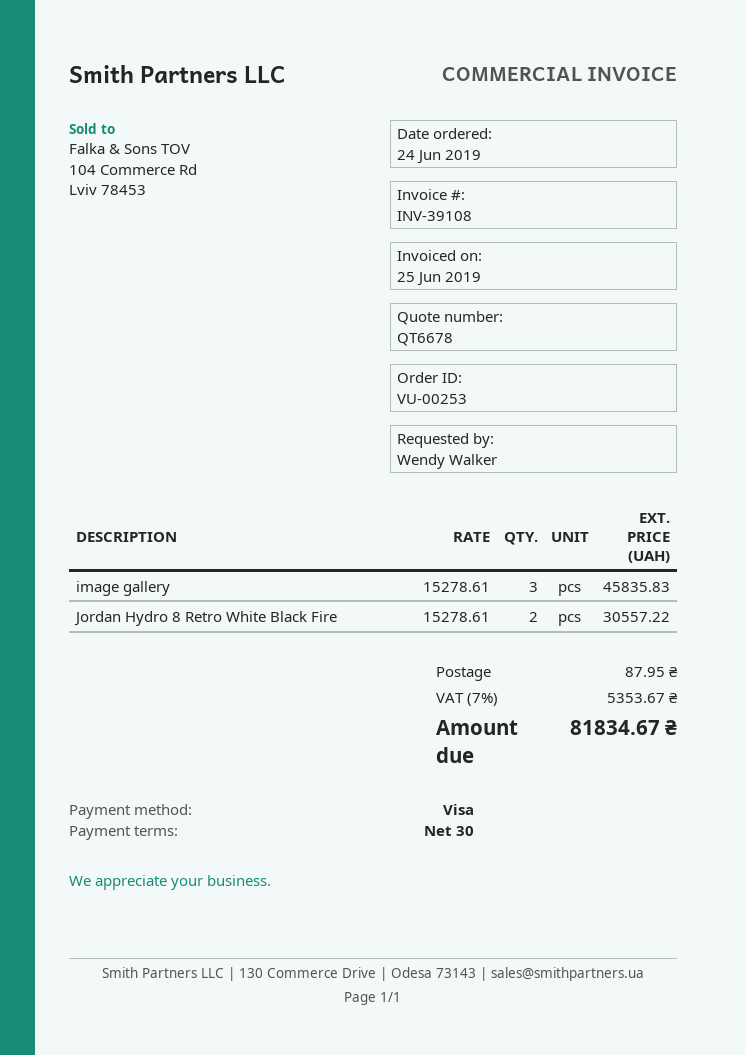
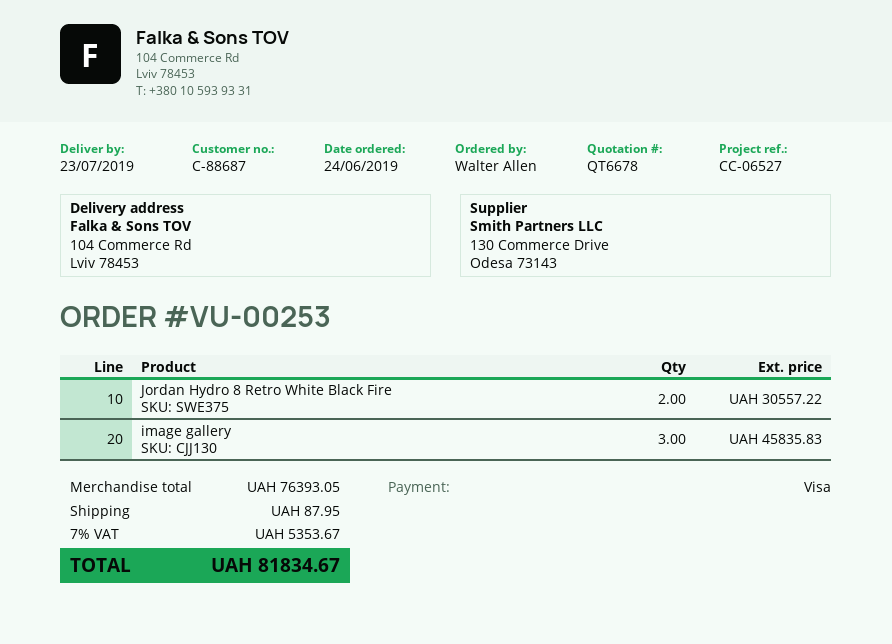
ordered by: Wendy Walker -> Walter Allen

